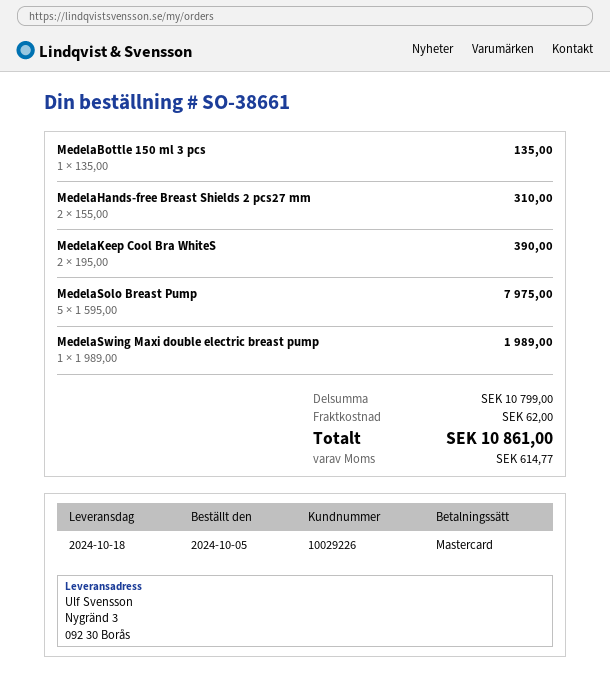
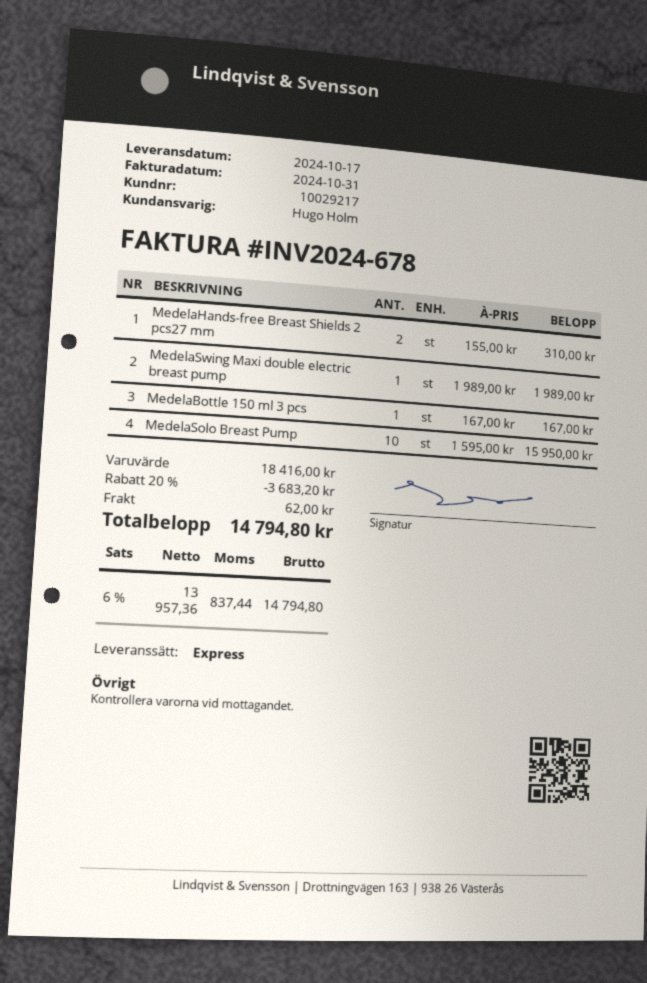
delivery date: 2024-10-18 -> 2024-10-17
customer number: 10029226 -> 10029217
MedelaBottle 150 ml 3 pcs: 1 x 135.00 = 135.00 -> 1 x 167.00 = 167.00
MedelaKeep Cool Bra WhiteS: 2 x 195.00 = 390.00 -> none
MedelaSolo Breast Pump: 5 x 1595.00 = 7975.00 -> 10 x 1595.00 = 15950.00
subtotal: 10799.00 -> 18416.00
discount: none -> 20% = 3683.20
tax: 614.77 -> 837.44
total: 10861.00 -> 14794.80

